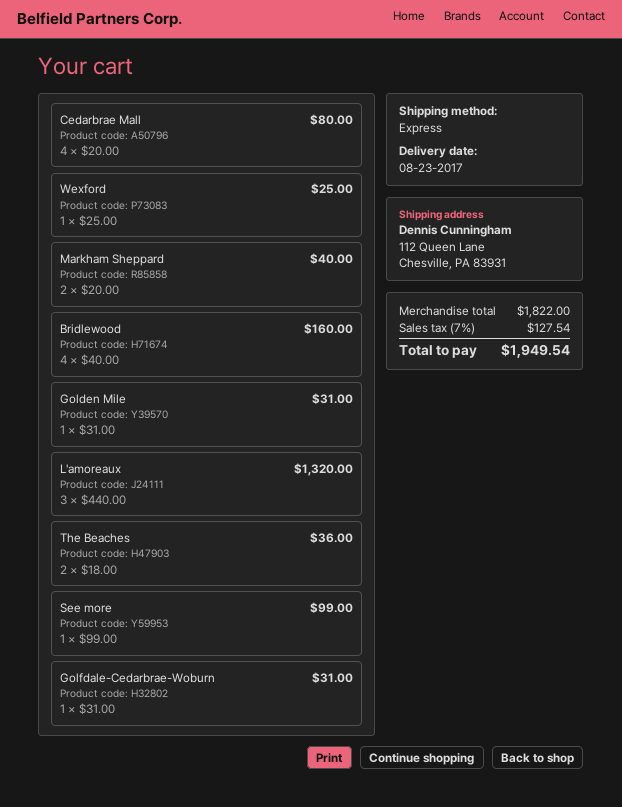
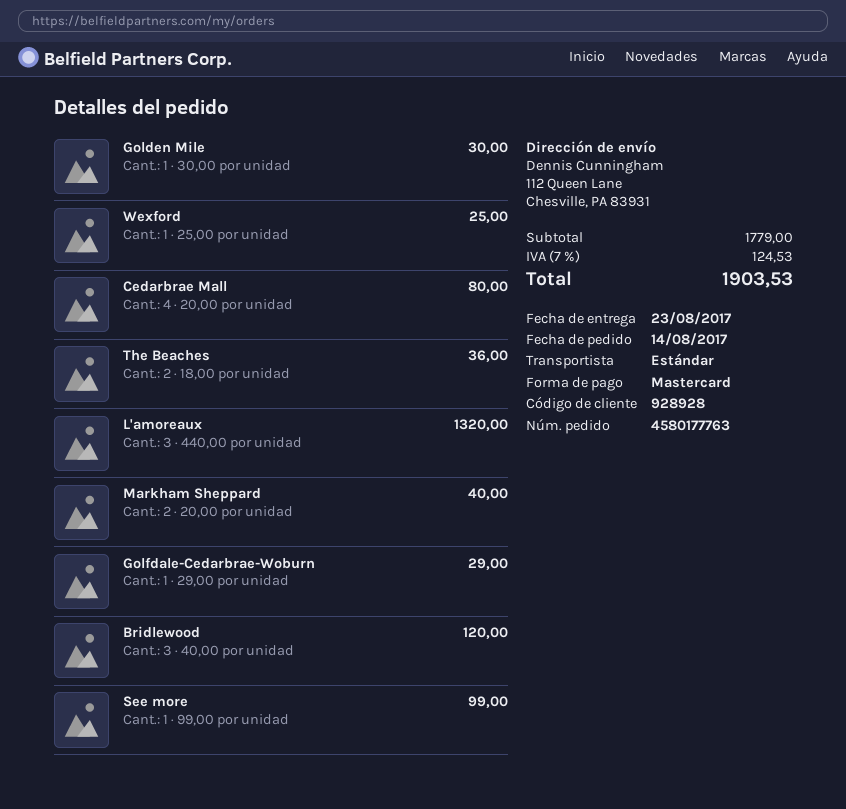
shipping method: express -> standard
Bridlewood: 4 x 40.00 = 160.00 -> 3 x 40.00 = 120.00
Golden Mile: 1 x 31.00 = 31.00 -> 1 x 30.00 = 30.00
Golfdale-Cedarbrae-Woburn: 1 x 31.00 = 31.00 -> 1 x 29.00 = 29.00
subtotal: 1822.00 -> 1779.00
tax: 7% = 127.54 -> 7% = 124.53
total: 1949.54 -> 1903.53

